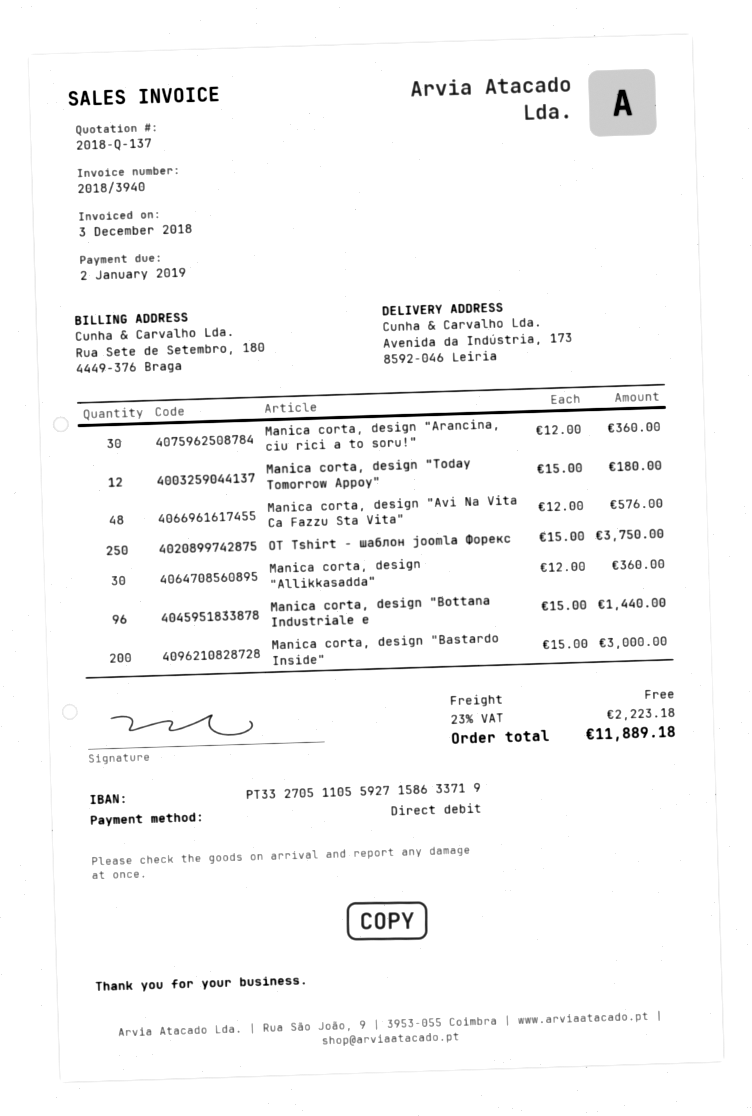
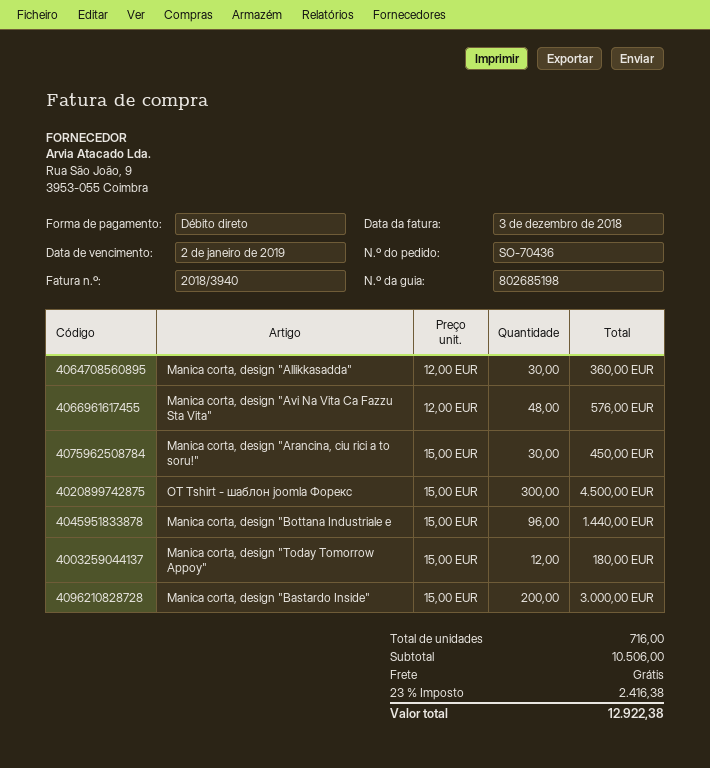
Manica corta, design "Arancina, ciu rici a to soru!": 30 x 12.00 = 360.00 -> 30 x 15.00 = 450.00
OT Tshirt - шаблон joomla Форекс: 250 x 15.00 = 3750.00 -> 300 x 15.00 = 4500.00
tax: 23% = 2223.18 -> 23% = 2416.38
total: 11889.18 -> 12922.38

